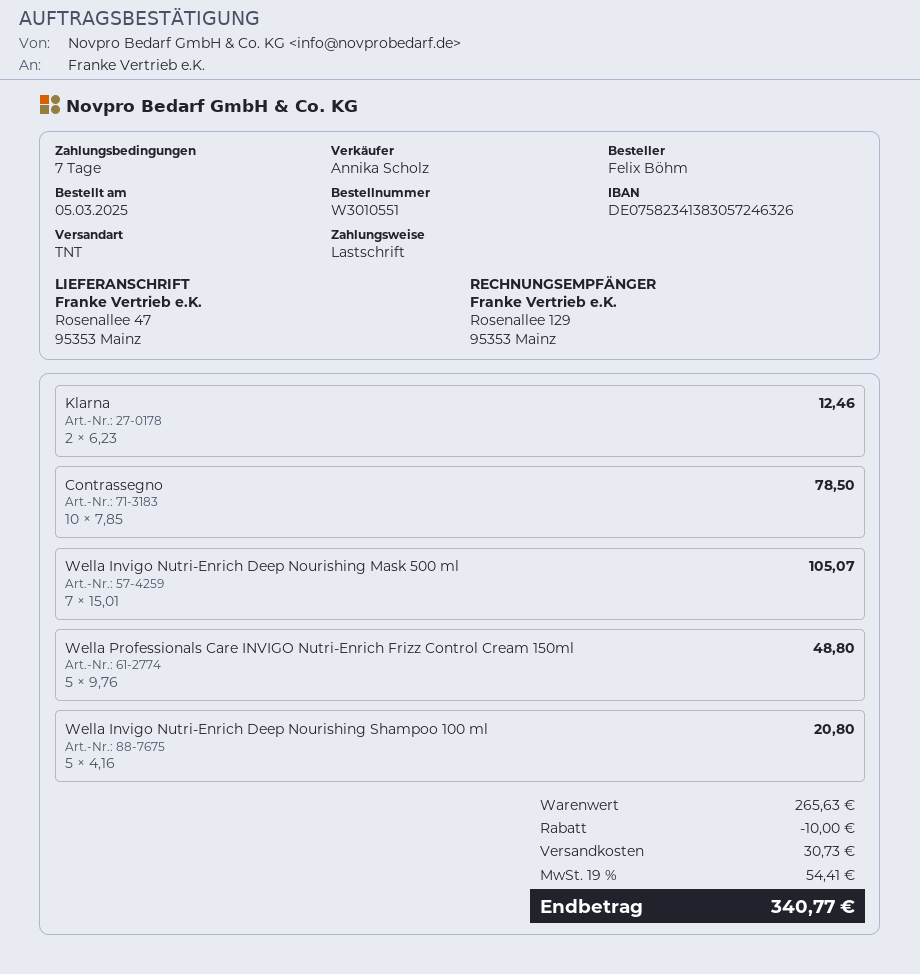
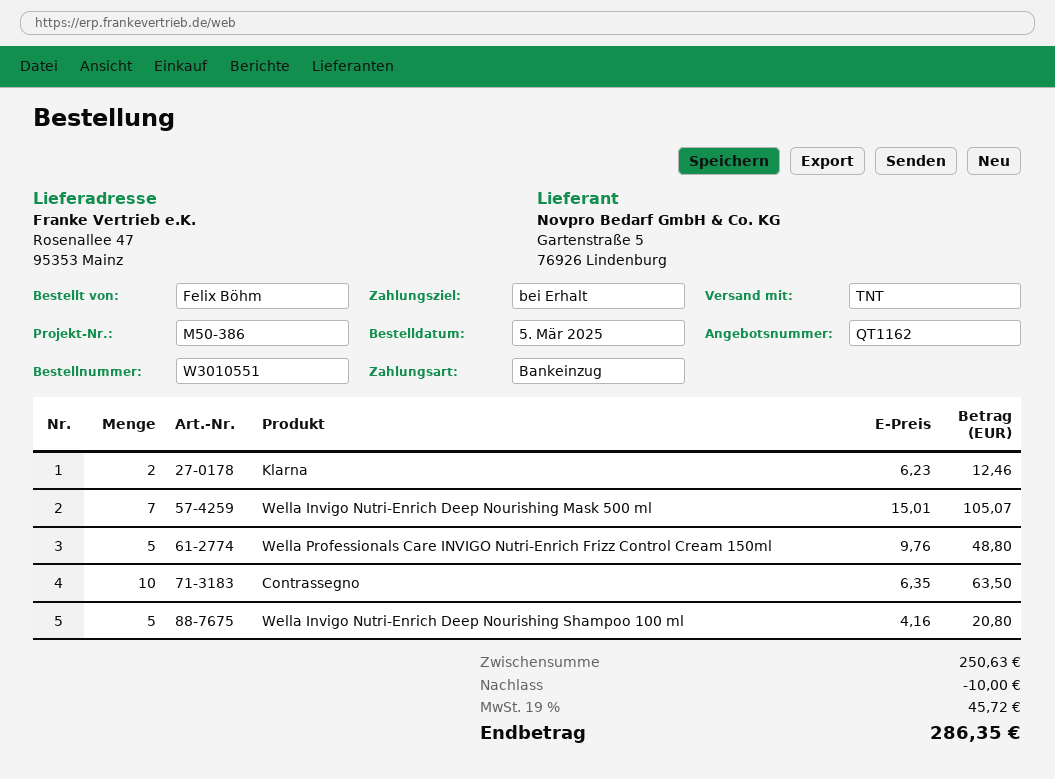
payment terms: 7 days -> on receipt
Contrassegno: 10 x 7.85 = 78.50 -> 10 x 6.35 = 63.50
subtotal: 265.63 -> 250.63
shipping: 30.73 -> none
tax: 19% = 54.41 -> 19% = 45.72
total: 340.77 -> 286.35

